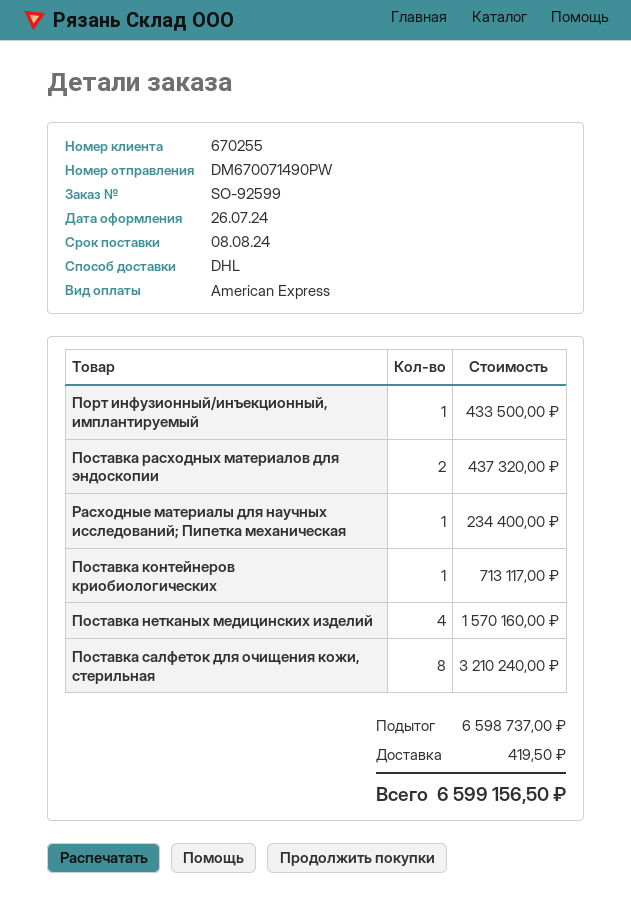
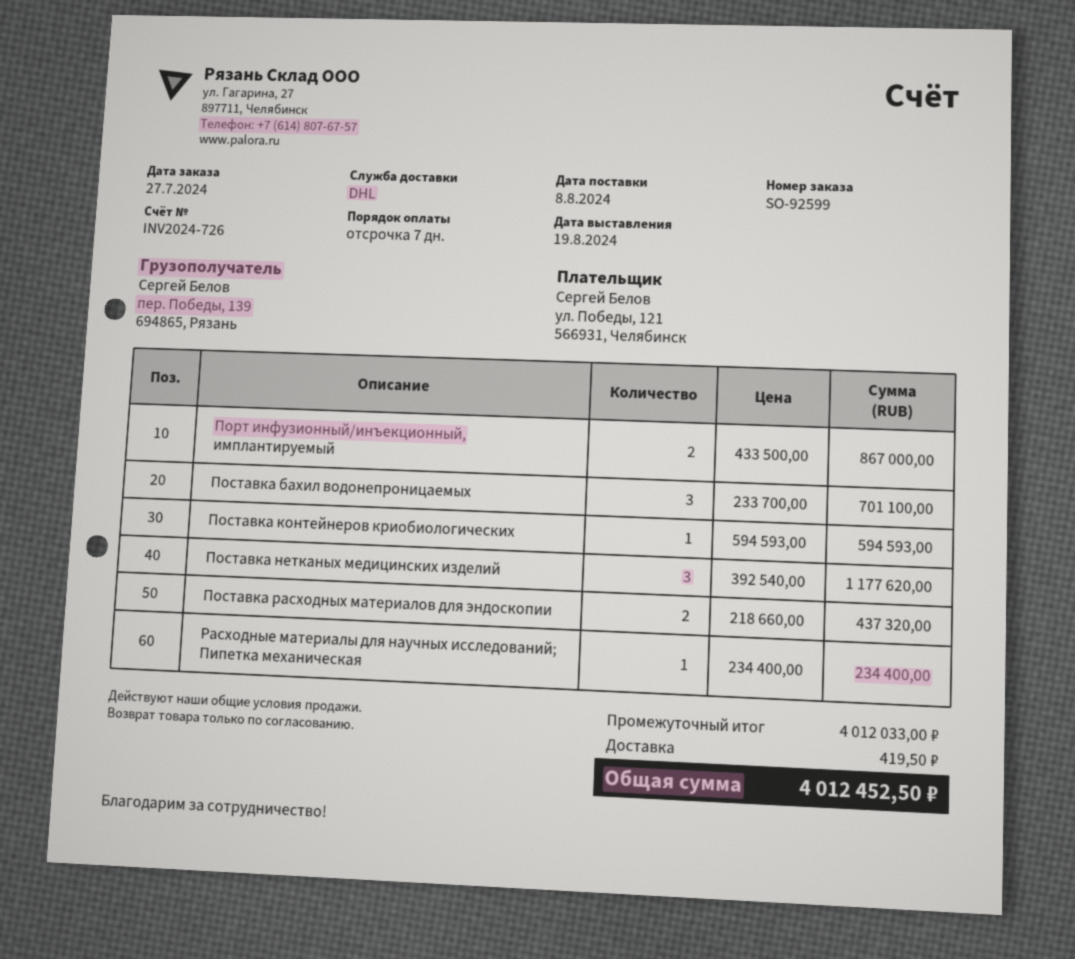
order date: 2024-07-26 -> 2024-07-27
Порт инфузионный/инъекционный, имплантируемый: 1 for 433500.00 -> 2 for 867000.00
Поставка контейнеров криобиологических: 1 for 713117.00 -> 1 for 594593.00
Поставка нетканых медицинских изделий: 4 for 1570160.00 -> 3 for 1177620.00
Поставка салфеток для очищения кожи, стерильная: 8 for 3210240.00 -> none
Поставка бахил водонепроницаемых: none -> 3 for 701100.00
subtotal: 6598737.00 -> 4012033.00
total: 6599156.50 -> 4012452.50

